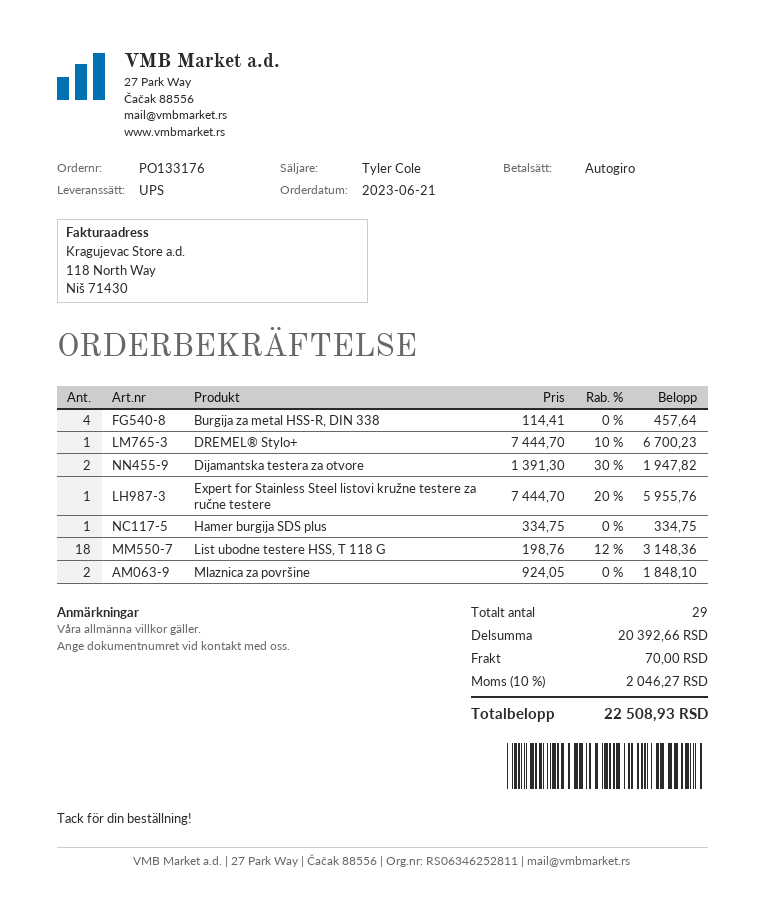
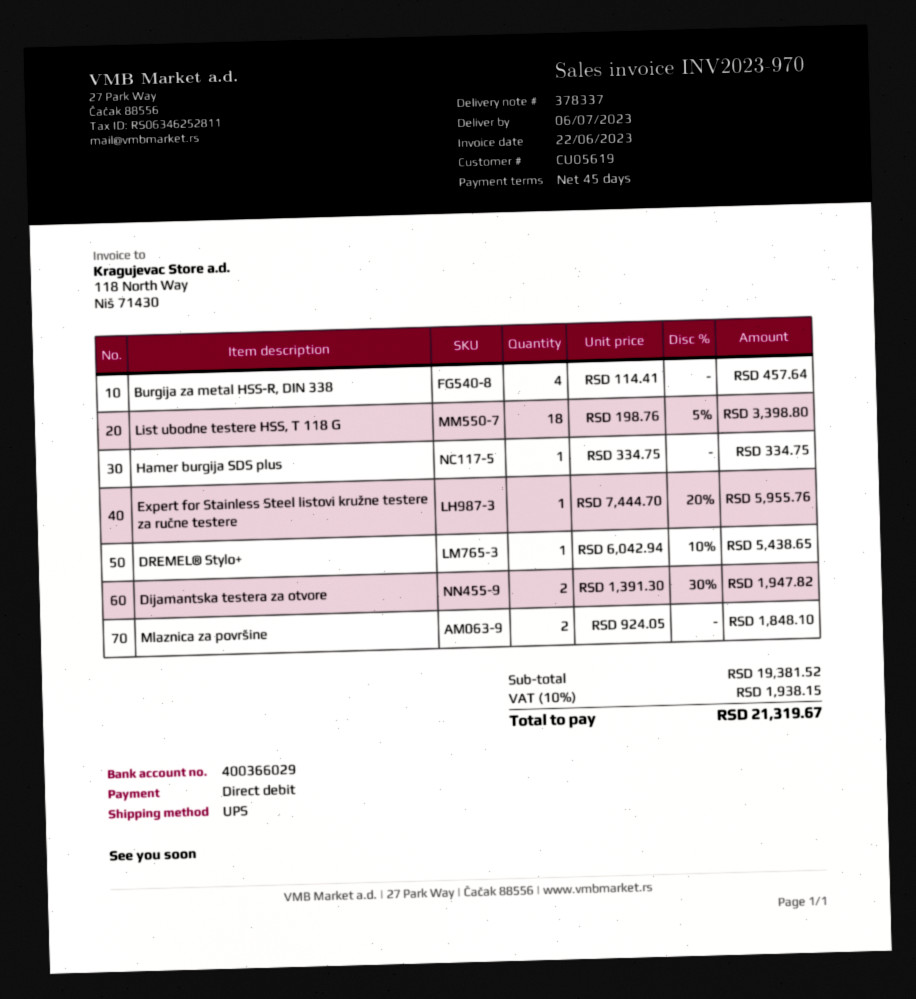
DREMEL® Stylo+: 1 x 7444.70 - 10% = 6700.23 -> 1 x 6042.94 - 10% = 5438.65
List ubodne testere HSS, T 118 G: 18 x 198.76 - 12% = 3148.36 -> 18 x 198.76 - 5% = 3398.80
subtotal: 20392.66 -> 19381.52
shipping: 70.00 -> none
tax: 10% = 2046.27 -> 10% = 1938.15
total: 22508.93 -> 21319.67

